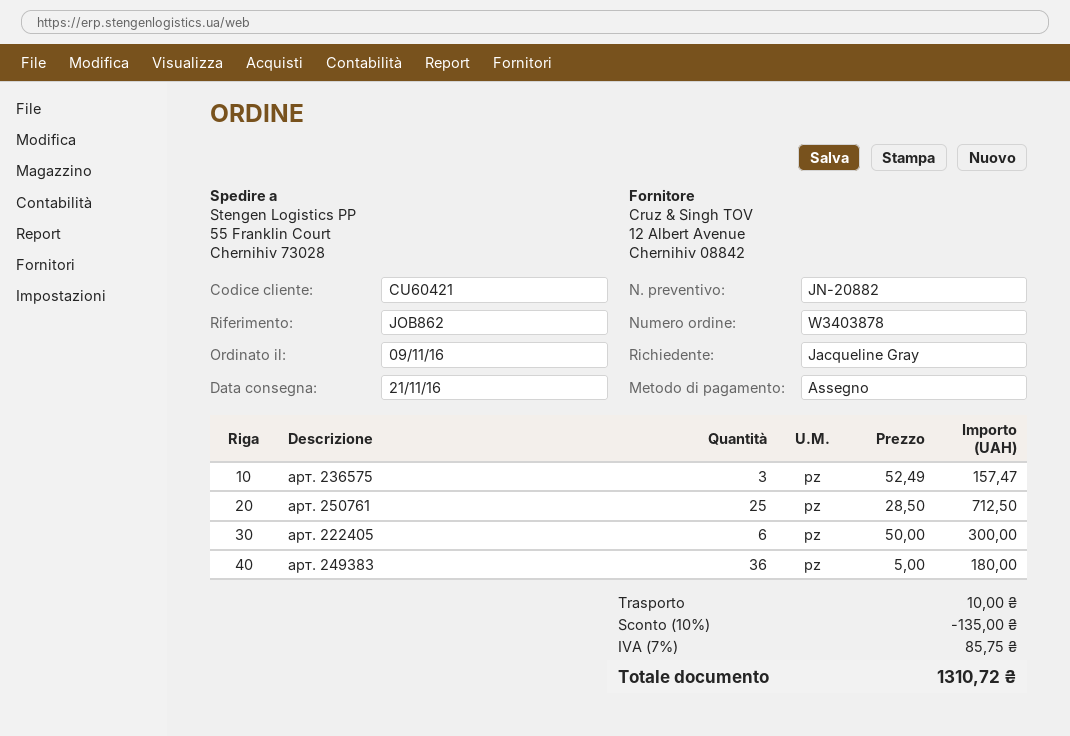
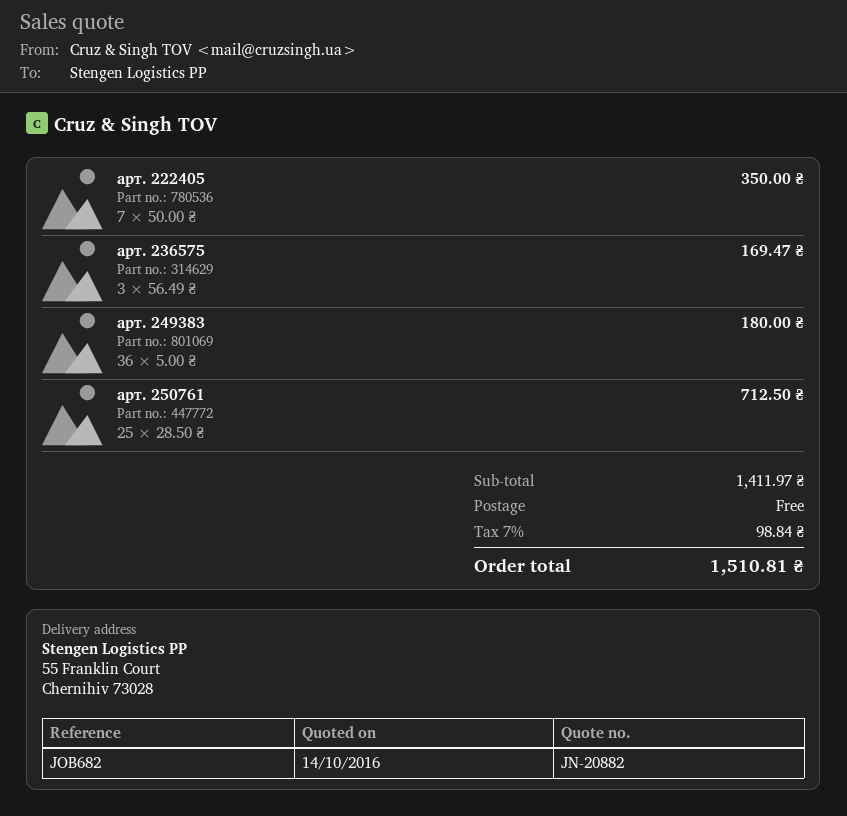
reference: JOB862 -> JOB682
арт. 236575: 3 x 52.49 = 157.47 -> 3 x 56.49 = 169.47
арт. 222405: 6 x 50.00 = 300.00 -> 7 x 50.00 = 350.00
discount: 10% = 135.00 -> none
shipping: 10.00 -> 0.00
tax: 7% = 85.75 -> 7% = 98.84
total: 1310.72 -> 1510.81

